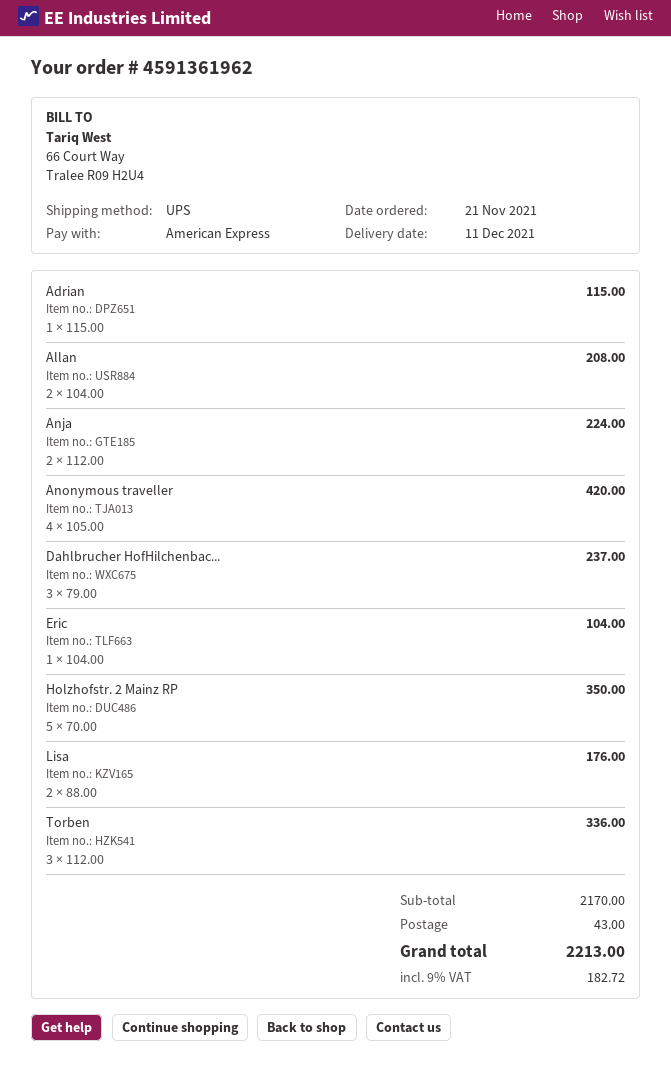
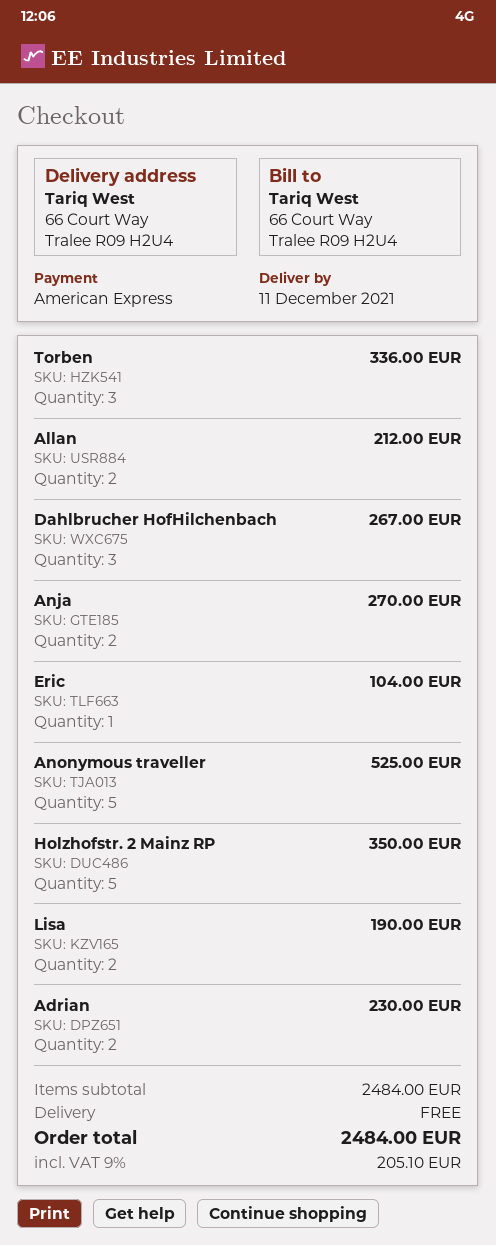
Adrian: 1 for 115.00 -> 2 for 230.00
Allan: 2 for 208.00 -> 2 for 212.00
Anja: 2 for 224.00 -> 2 for 270.00
Anonymous traveller: 4 for 420.00 -> 5 for 525.00
Dahlbrucher HofHilchenbac...: 3 for 237.00 -> 3 for 267.00
Lisa: 2 for 176.00 -> 2 for 190.00
subtotal: 2170.00 -> 2484.00
shipping: 43.00 -> 0.00
tax: 9% = 182.72 -> 9% = 205.10
total: 2213.00 -> 2484.00

